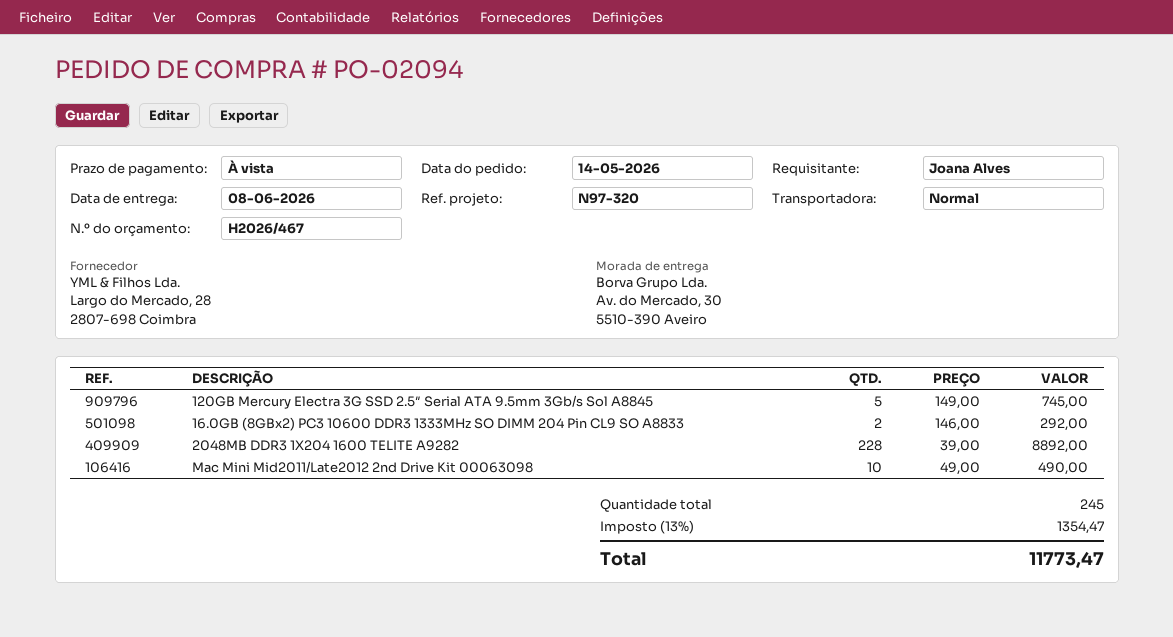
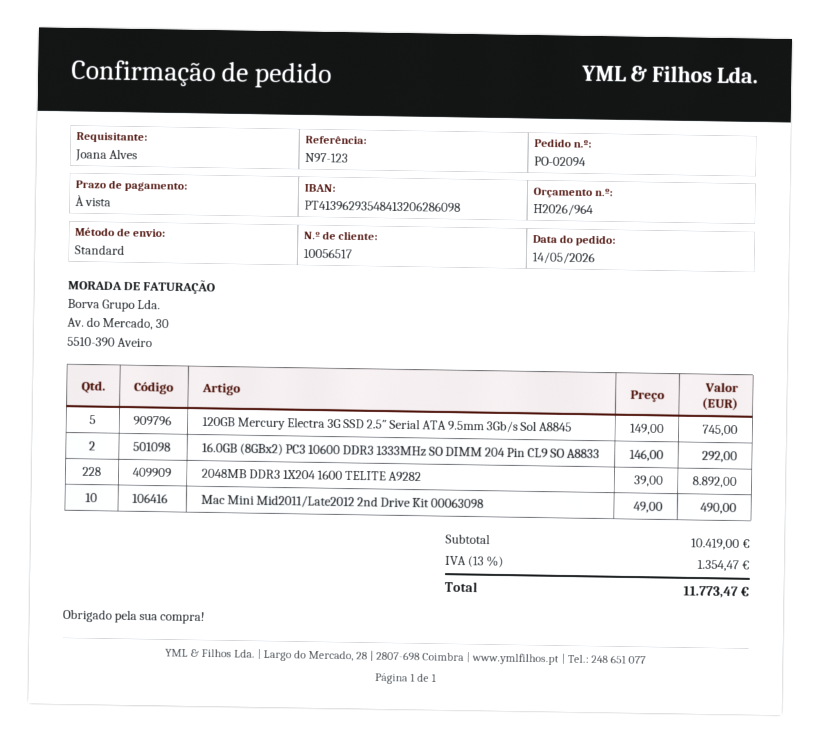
quote number: H2026/467 -> H2026/964
reference: N97-320 -> N97-123

